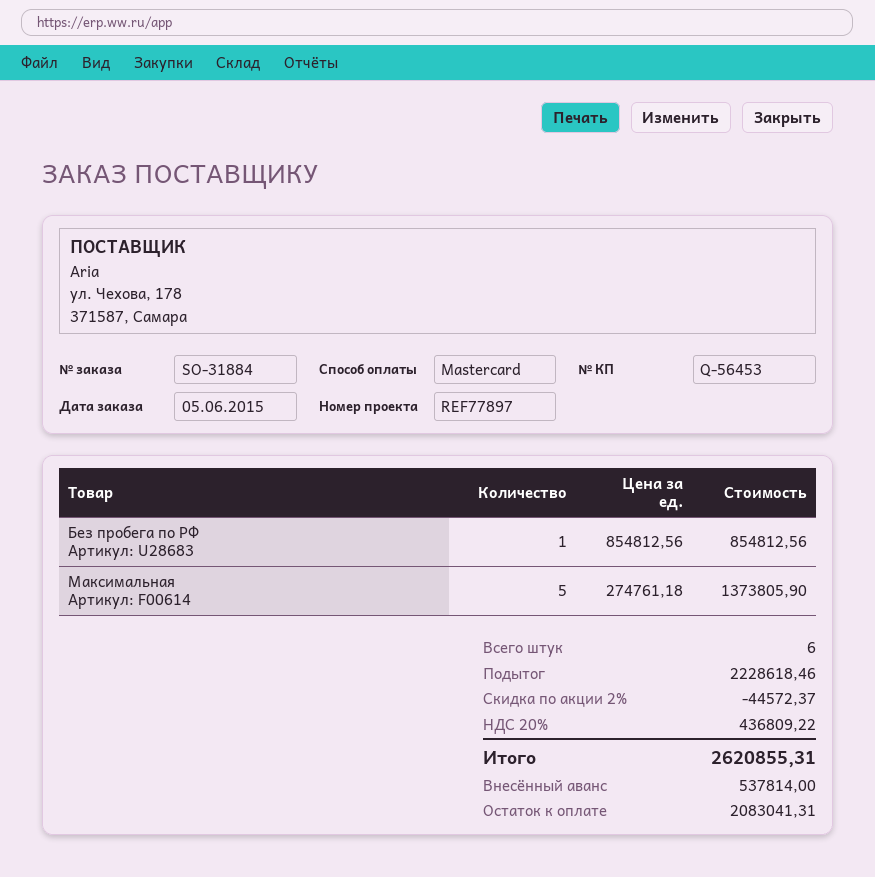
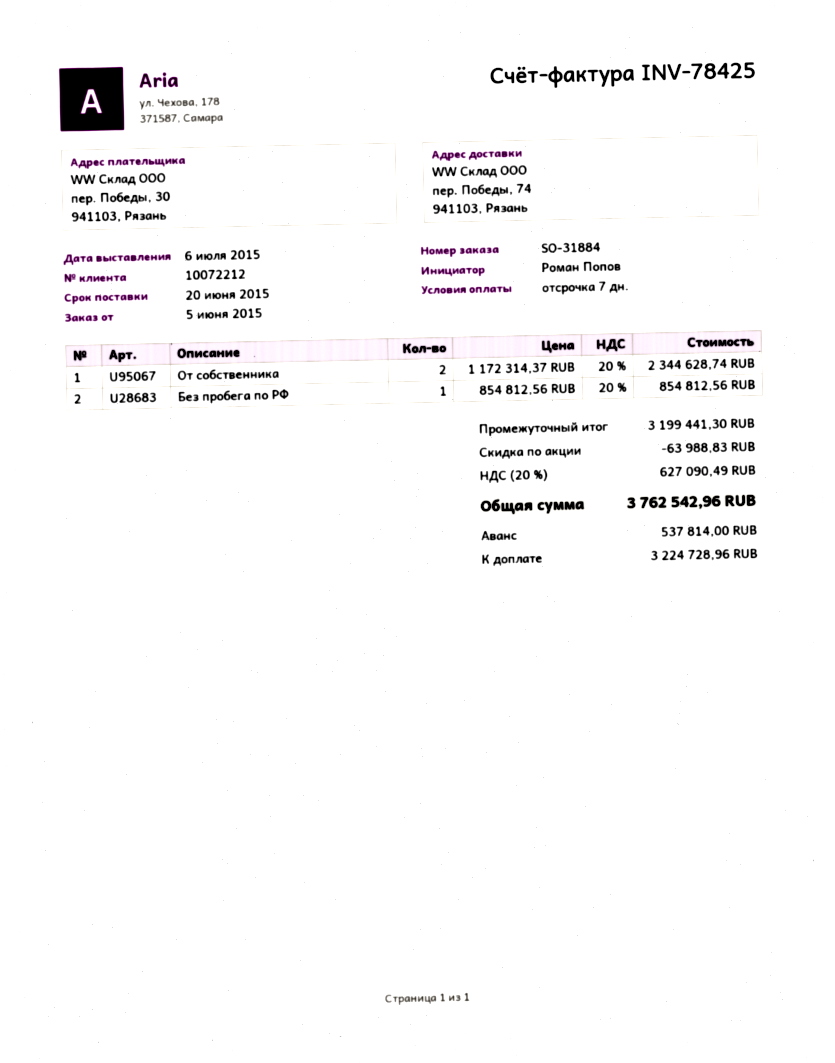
Максимальная: 5 x 274761.18 = 1373805.90 -> none
От собственника: none -> 2 x 1172314.37 = 2344628.74
subtotal: 2228618.46 -> 3199441.30
discount: 44572.37 -> 63988.83
tax: 20% = 436809.22 -> 20% = 627090.49
total: 2620855.31 -> 3762542.96
balance: 2083041.31 -> 3224728.96

